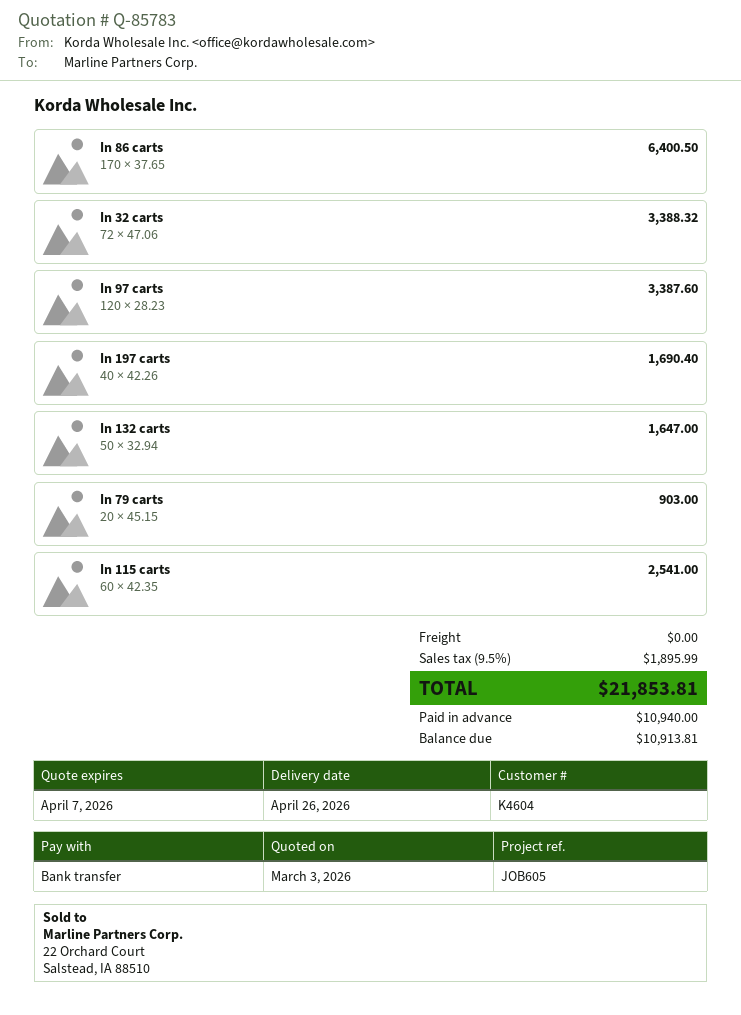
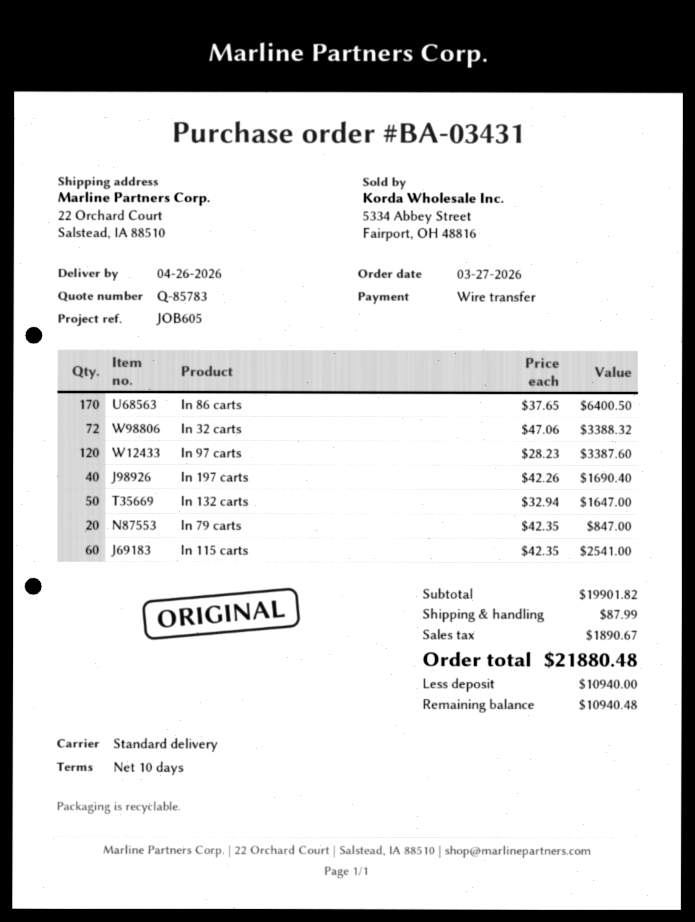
In 79 carts: 20 x 45.15 = 903.00 -> 20 x 42.35 = 847.00
shipping: 0.00 -> 87.99
tax: 1895.99 -> 1890.67
total: 21853.81 -> 21880.48
balance: 10913.81 -> 10940.48

